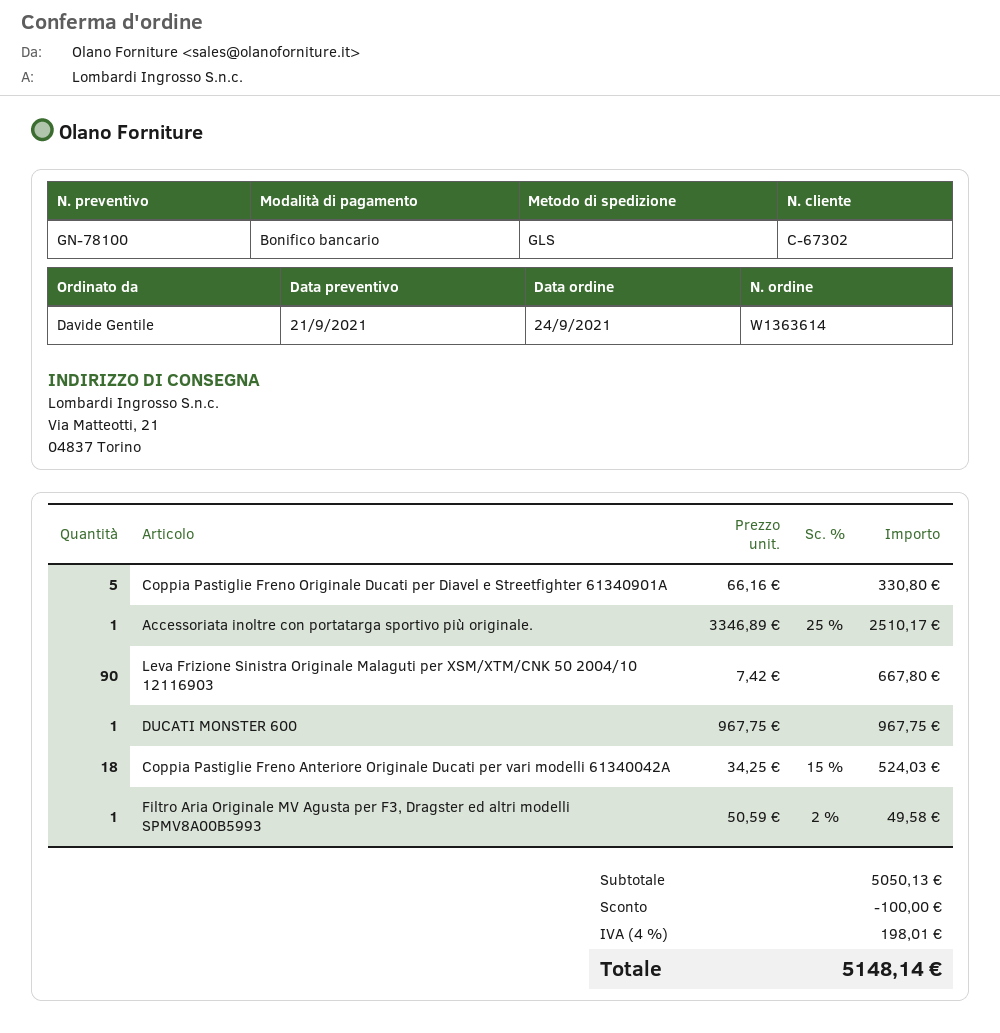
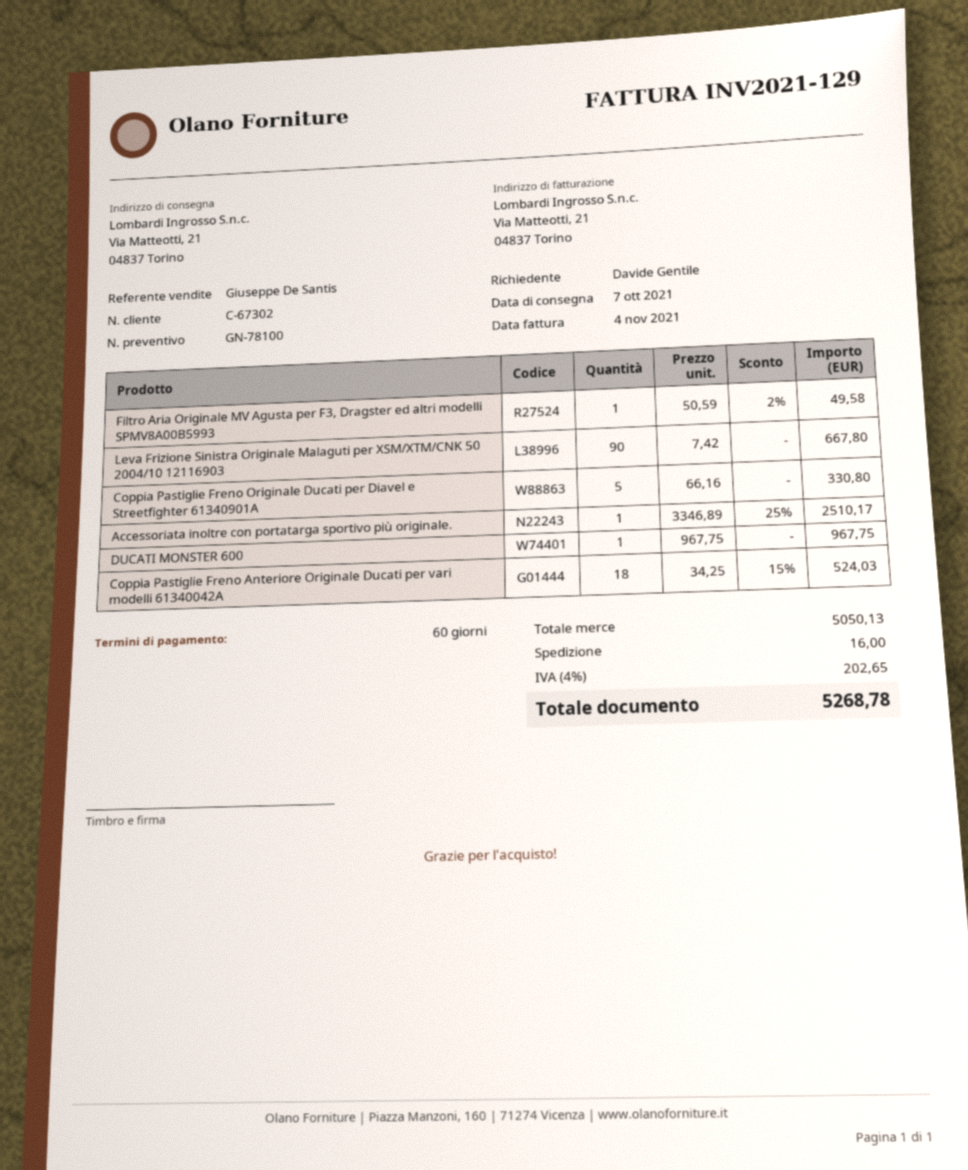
discount: 100.00 -> none
shipping: none -> 16.00
tax: 4% = 198.01 -> 4% = 202.65
total: 5148.14 -> 5268.78

